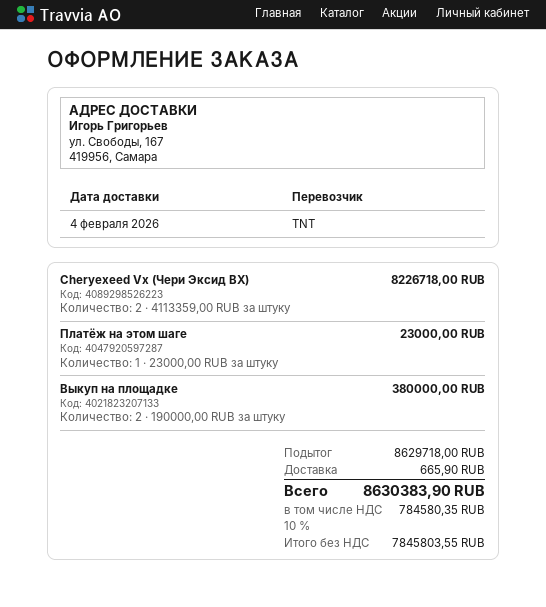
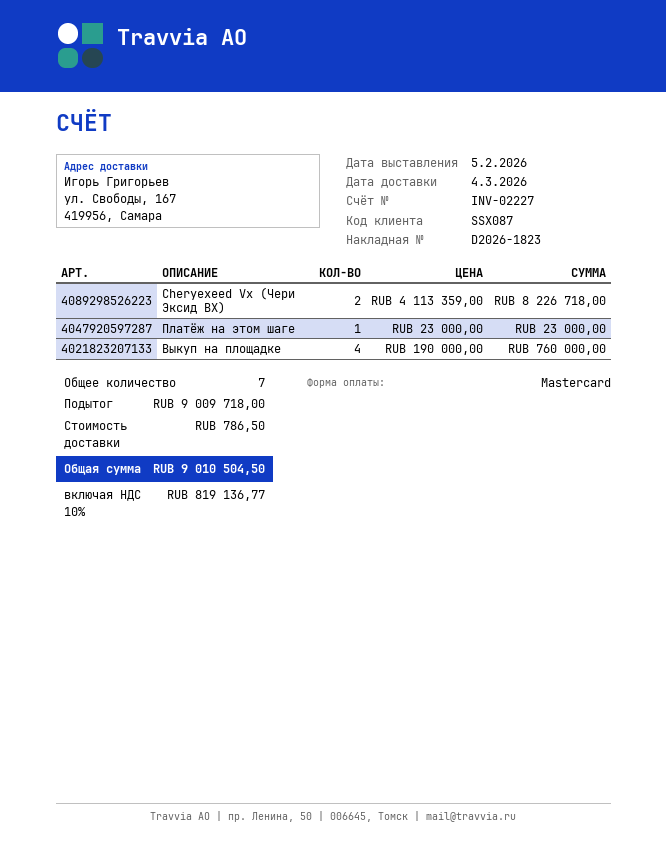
delivery date: 2026-02-04 -> 2026-03-04
Выкуп на площадке: 2 x 190000.00 = 380000.00 -> 4 x 190000.00 = 760000.00
subtotal: 8629718.00 -> 9009718.00
shipping: 665.90 -> 786.50
tax: 10% = 784580.35 -> 10% = 819136.77
total: 8630383.90 -> 9010504.50

